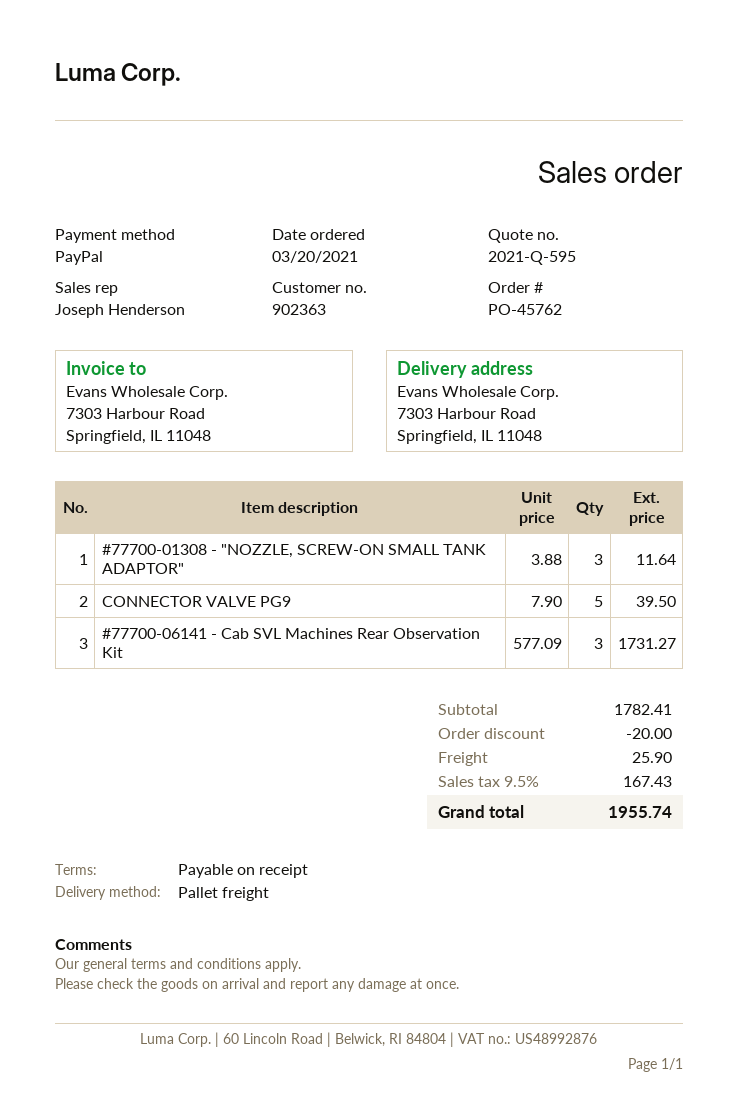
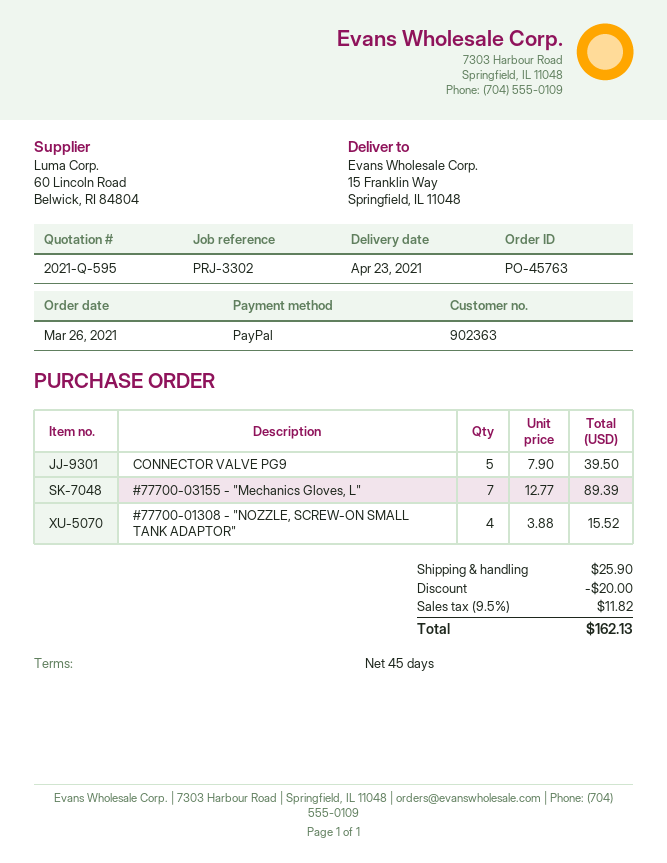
order number: PO-45762 -> PO-45763
order date: 2021-03-20 -> 2021-03-26
payment terms: on receipt -> 45 days
ship to: 7303 Harbour Road, Springfield, IL 11048 -> 15 Franklin Way, Springfield, IL 11048
#77700-01308 - "NOZZLE, SCREW-ON SMALL TANK ADAPTOR": 3 x 3.88 = 11.64 -> 4 x 3.88 = 15.52
#77700-06141 - Cab SVL Machines Rear Observation Kit: 3 x 577.09 = 1731.27 -> none
#77700-03155 - "Mechanics Gloves, L": none -> 7 x 12.77 = 89.39
tax: 9.5% = 167.43 -> 9.5% = 11.82
total: 1955.74 -> 162.13

